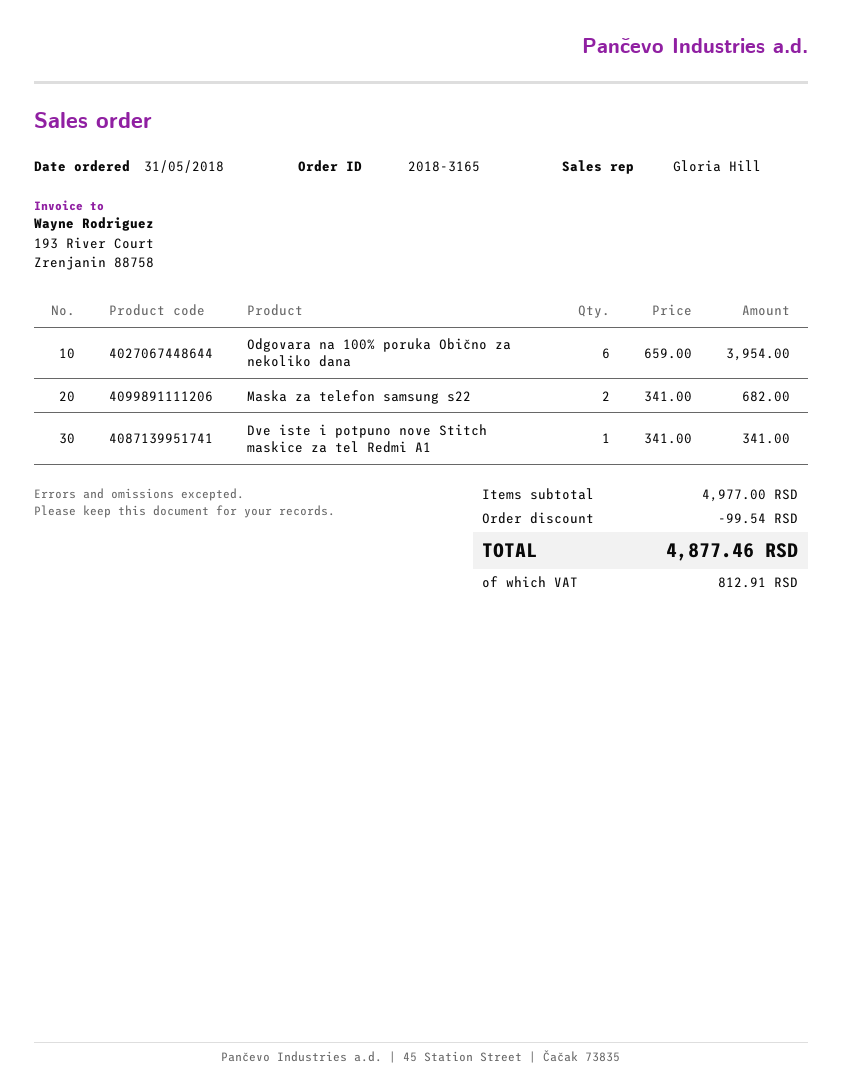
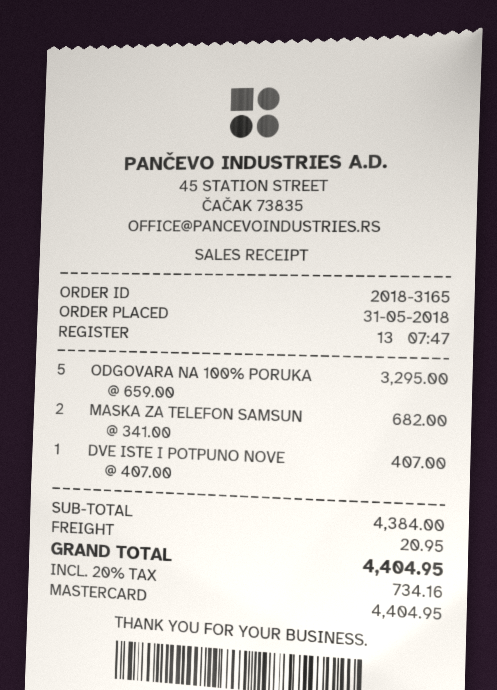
Odgovara na 100% poruka Obično za nekoliko dana: 6 x 659.00 = 3954.00 -> 5 x 659.00 = 3295.00
Dve iste i potpuno nove Stitch maskice za tel Redmi A1: 1 x 341.00 = 341.00 -> 1 x 407.00 = 407.00
subtotal: 4977.00 -> 4384.00
discount: 99.54 -> none
shipping: none -> 20.95
tax: 812.91 -> 734.16
total: 4877.46 -> 4404.95

